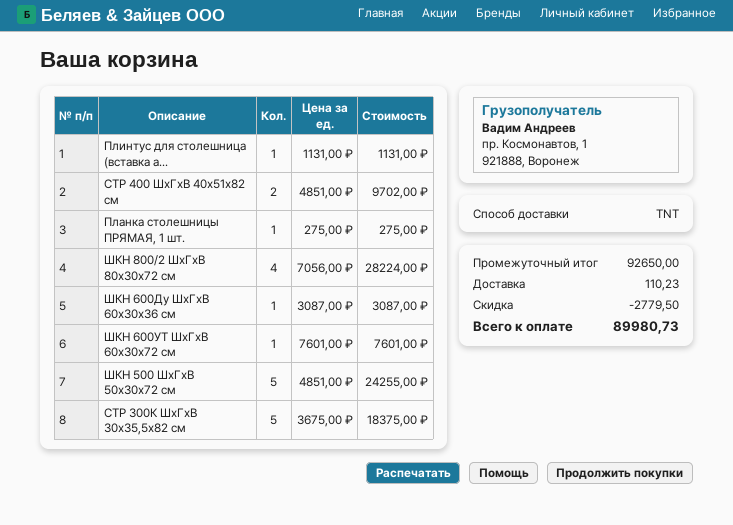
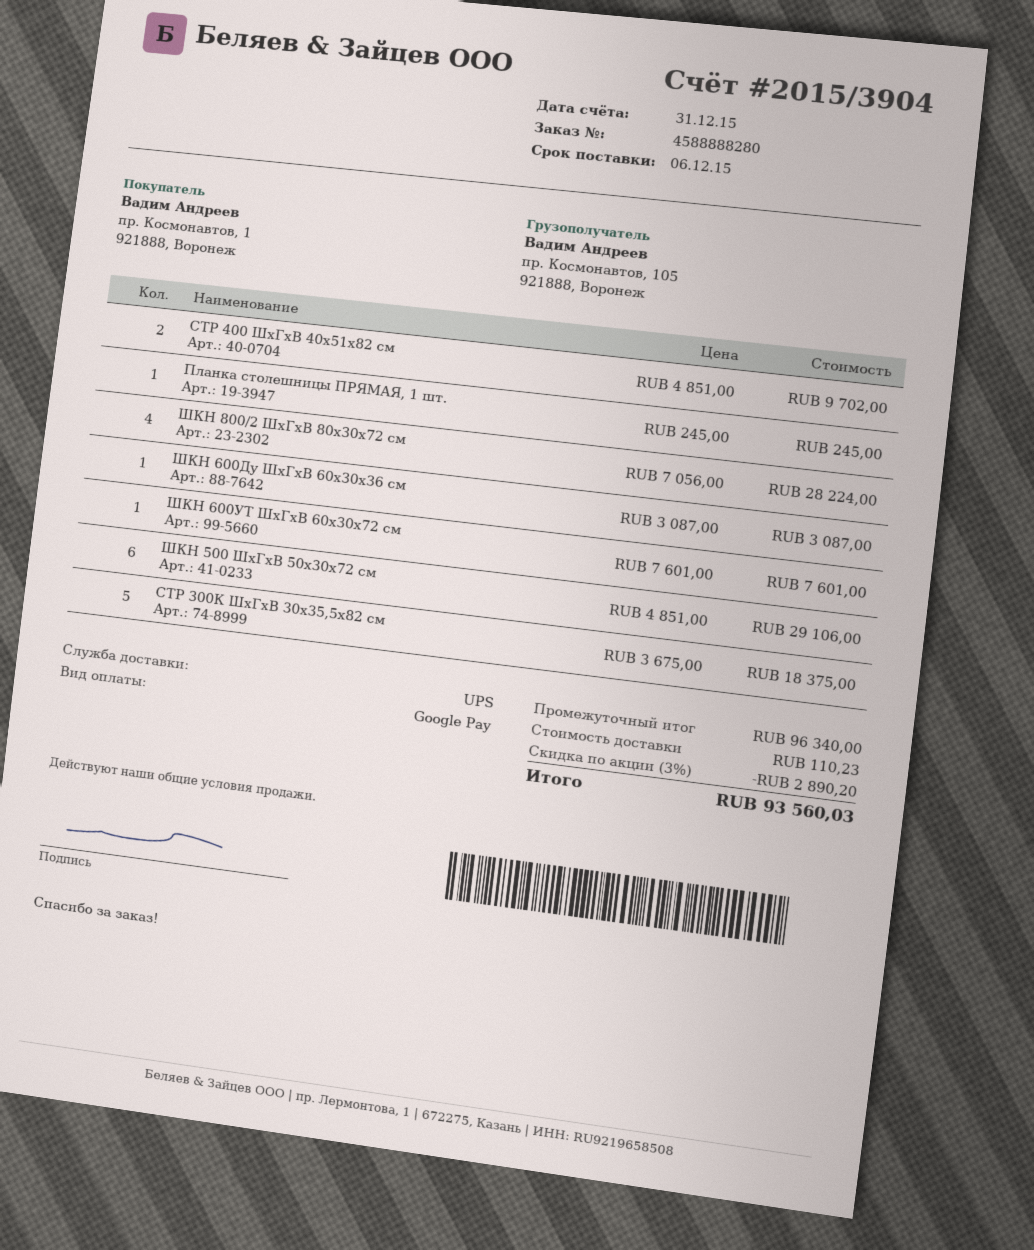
shipping method: TNT -> UPS
ship to: пр. Космонавтов, 1, 921888, Воронеж -> пр. Космонавтов, 105, 921888, Воронеж
Плинтус для столешница (вставка а...: 1 x 1131.00 = 1131.00 -> none
Планка столешницы ПРЯМАЯ, 1 шт.: 1 x 275.00 = 275.00 -> 1 x 245.00 = 245.00
ШКН 500 ШхГхВ 50х30х72 см: 5 x 4851.00 = 24255.00 -> 6 x 4851.00 = 29106.00
subtotal: 92650.00 -> 96340.00
discount: 2779.50 -> 2890.20
total: 89980.73 -> 93560.03

